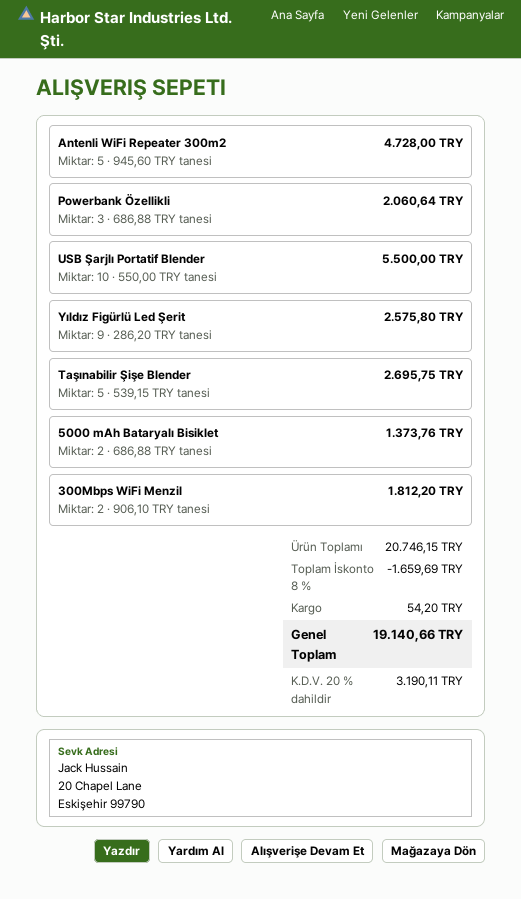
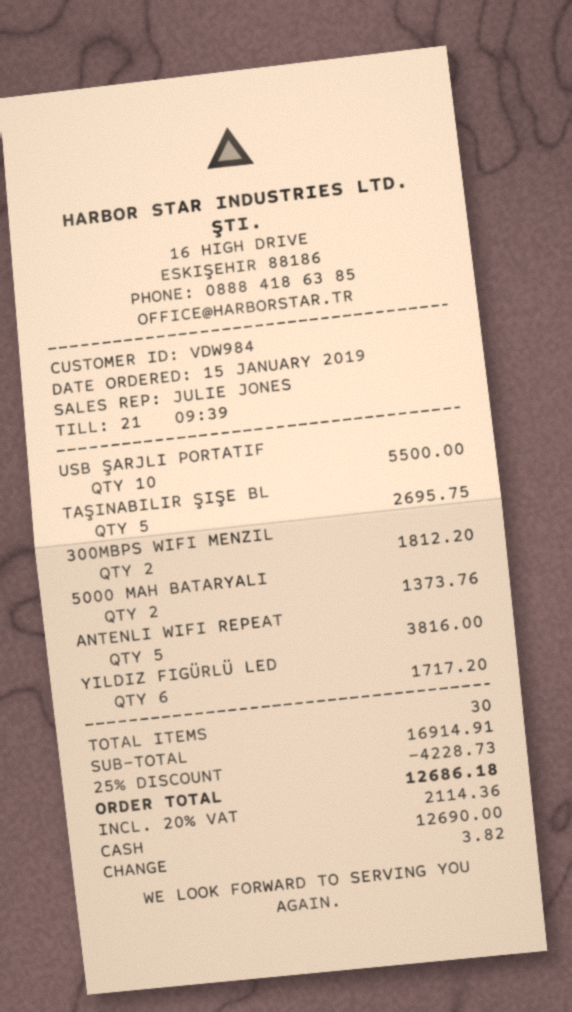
Antenli WiFi Repeater 300m2: 5 for 4728.00 -> 5 for 3816.00
Powerbank Özellikli: 3 for 2060.64 -> none
Yıldız Figürlü Led Şerit: 9 for 2575.80 -> 6 for 1717.20
subtotal: 20746.15 -> 16914.91
discount: 8% = 1659.69 -> 25% = 4228.73
shipping: 54.20 -> none
tax: 20% = 3190.11 -> 20% = 2114.36
total: 19140.66 -> 12686.18

